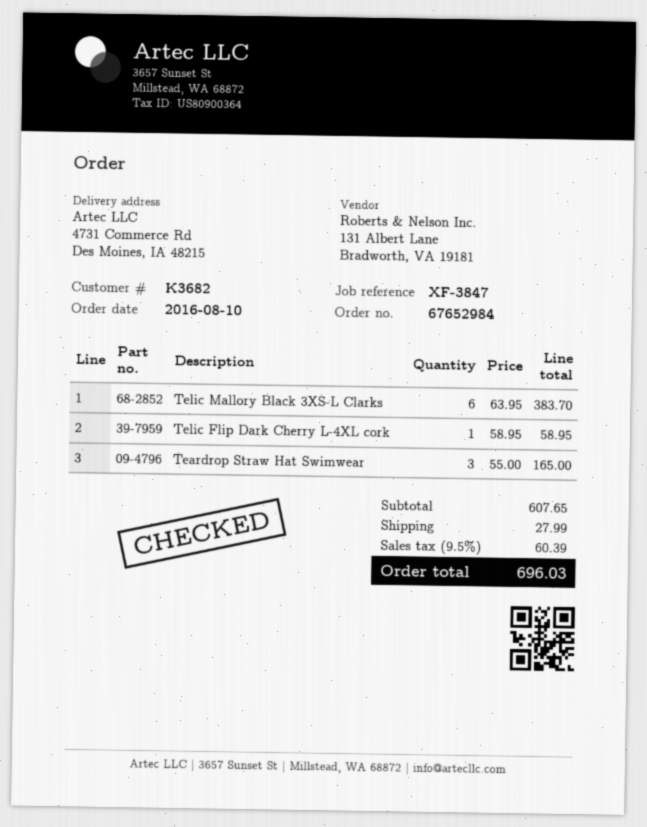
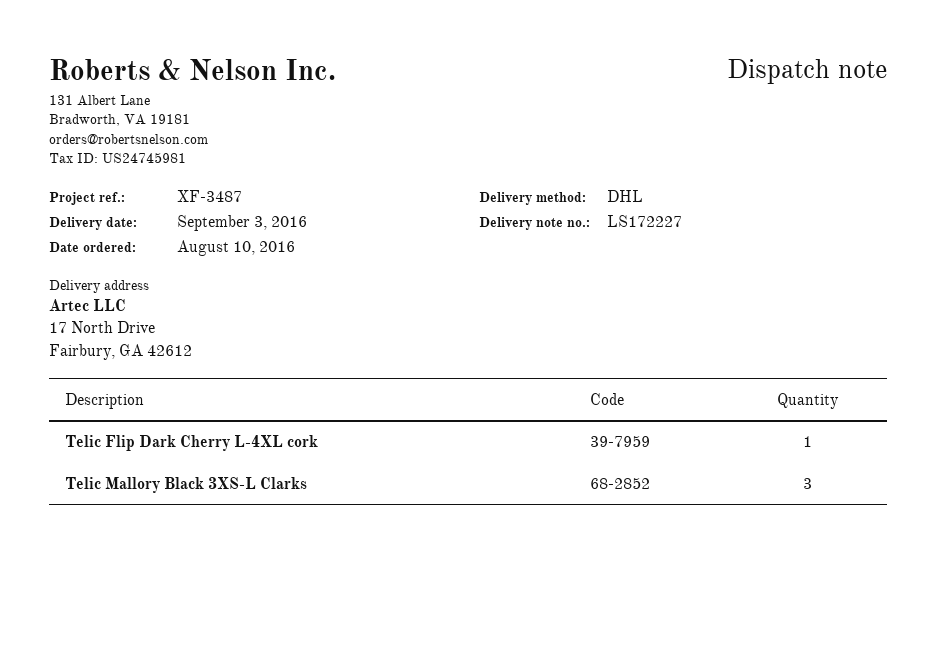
reference: XF-3847 -> XF-3487
ship to: 4731 Commerce Rd, Des Moines, IA 48215 -> 17 North Drive, Fairbury, GA 42612
Telic Mallory Black 3XS-L Clarks: 6 -> 3
Teardrop Straw Hat Swimwear: 3 -> none

